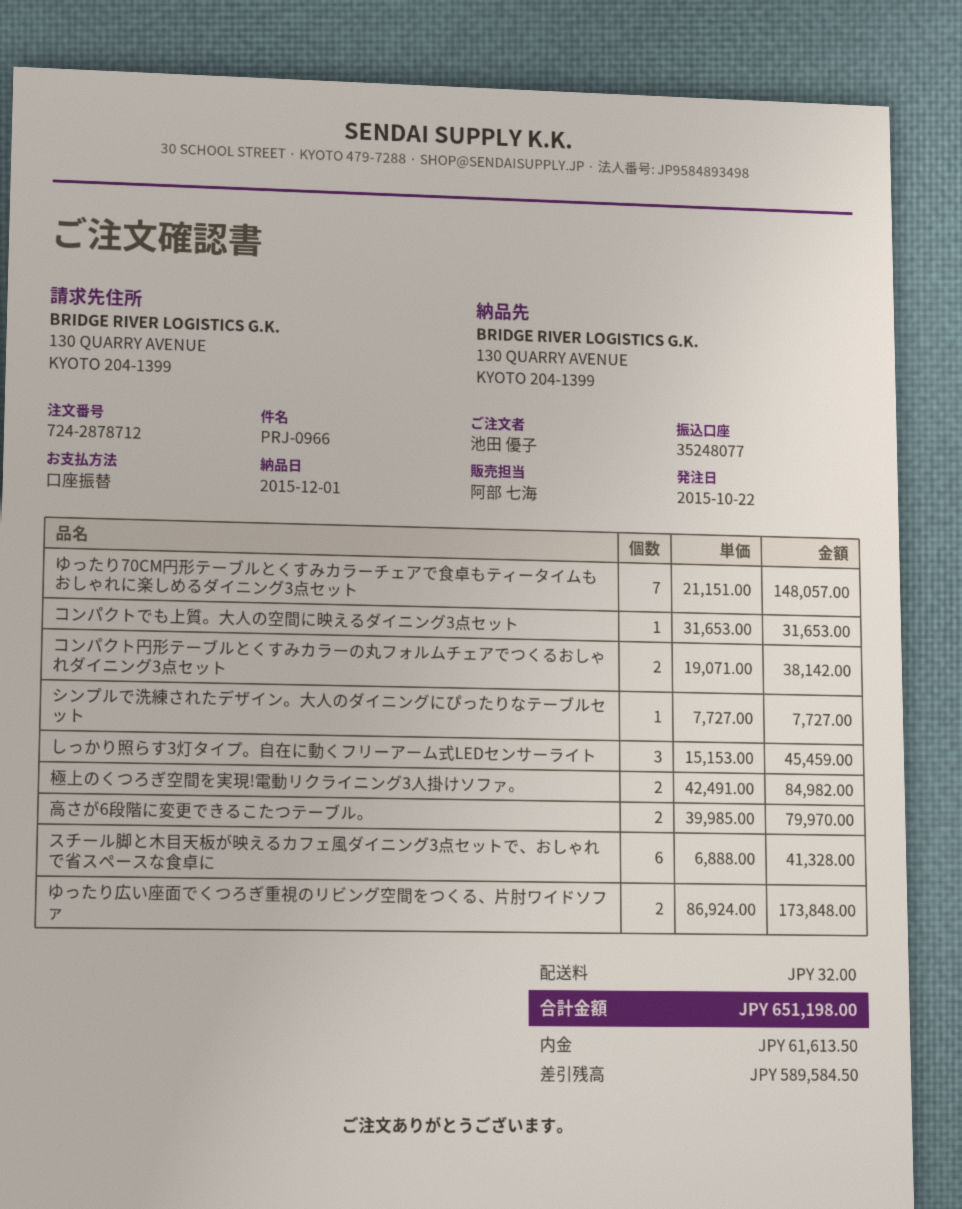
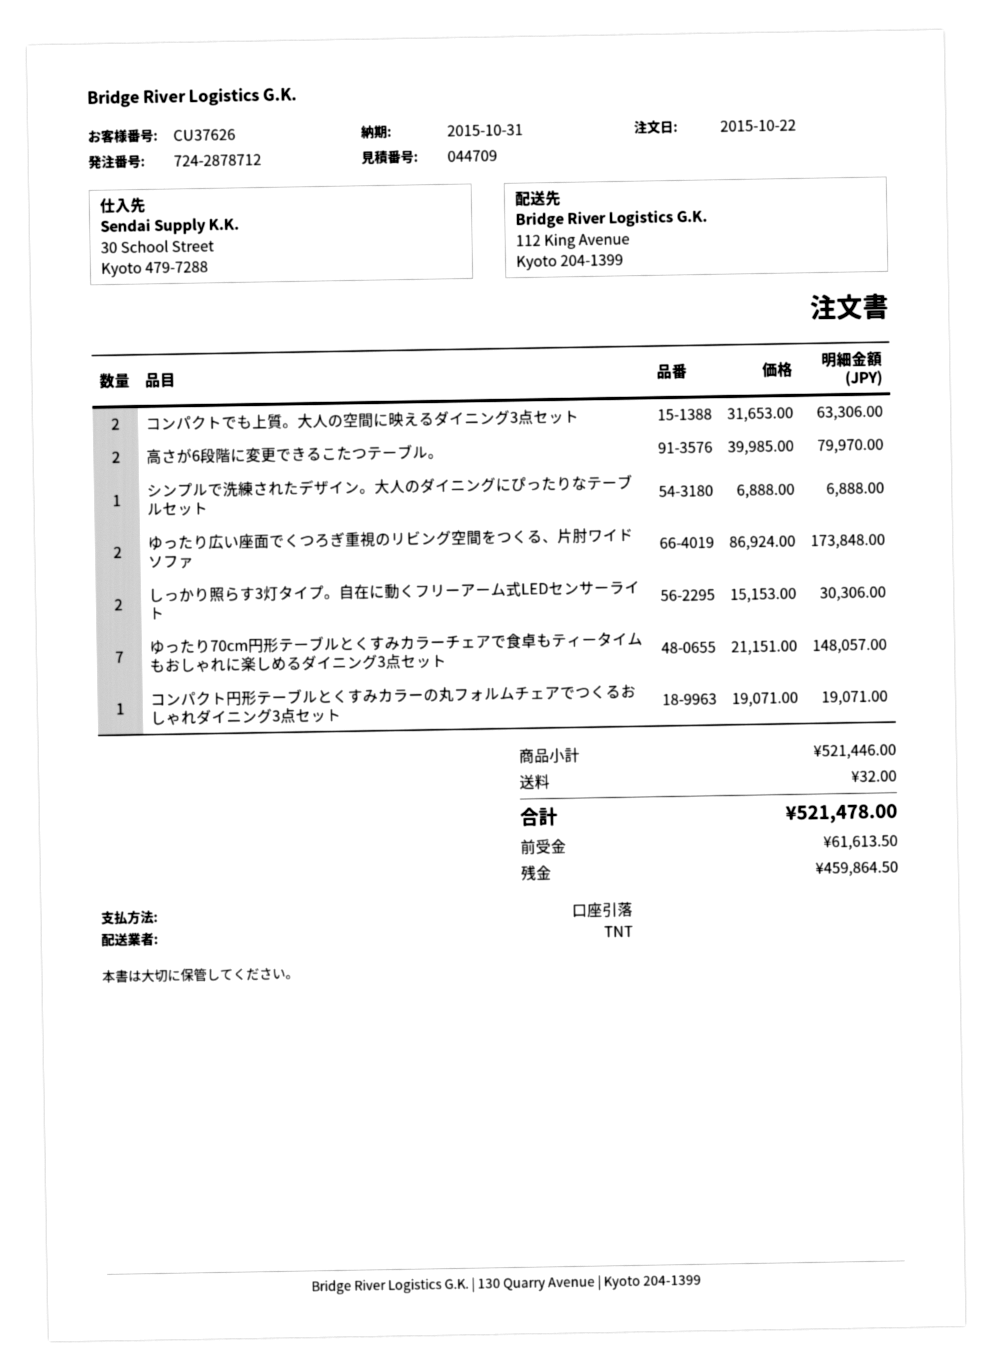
delivery date: 2015-12-01 -> 2015-10-31
ship to: 130 QUARRY AVENUE, KYOTO 204-1399 -> 112 King Avenue, Kyoto 204-1399
コンパクトでも上質。大人の空間に映えるダイニング3点セット: 1 x 31653.00 = 31653.00 -> 2 x 31653.00 = 63306.00
コンパクト円形テーブルとくすみカラーの丸フォルムチェアでつくるおしゃれダイニング3点セット: 2 x 19071.00 = 38142.00 -> 1 x 19071.00 = 19071.00
シンプルで洗練されたデザイン。大人のダイニングにぴったりなテーブルセット: 1 x 7727.00 = 7727.00 -> 1 x 6888.00 = 6888.00
しっかり照らす3灯タイプ。自在に動くフリーアーム式LEDセンサーライト: 3 x 15153.00 = 45459.00 -> 2 x 15153.00 = 30306.00
極上のくつろぎ空間を実現!電動リクライニング3人掛けソファ。: 2 x 42491.00 = 84982.00 -> none
スチール脚と木目天板が映えるカフェ風ダイニング3点セットで、おしゃれで省スペースな食卓に: 6 x 6888.00 = 41328.00 -> none
total: 651198.00 -> 521478.00
balance: 589584.50 -> 459864.50

